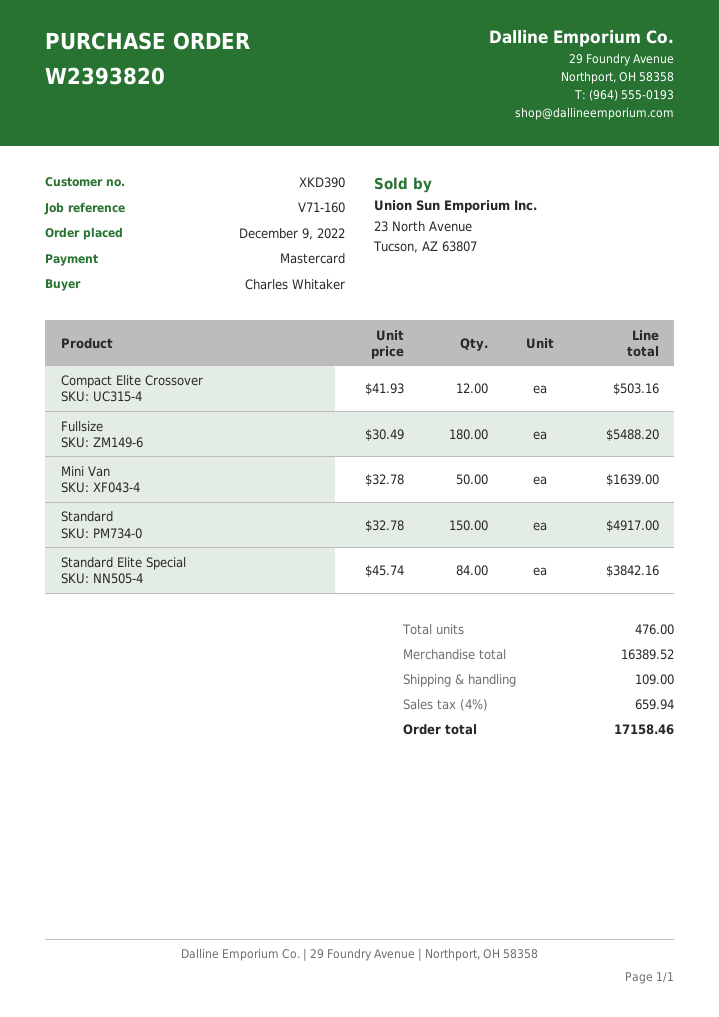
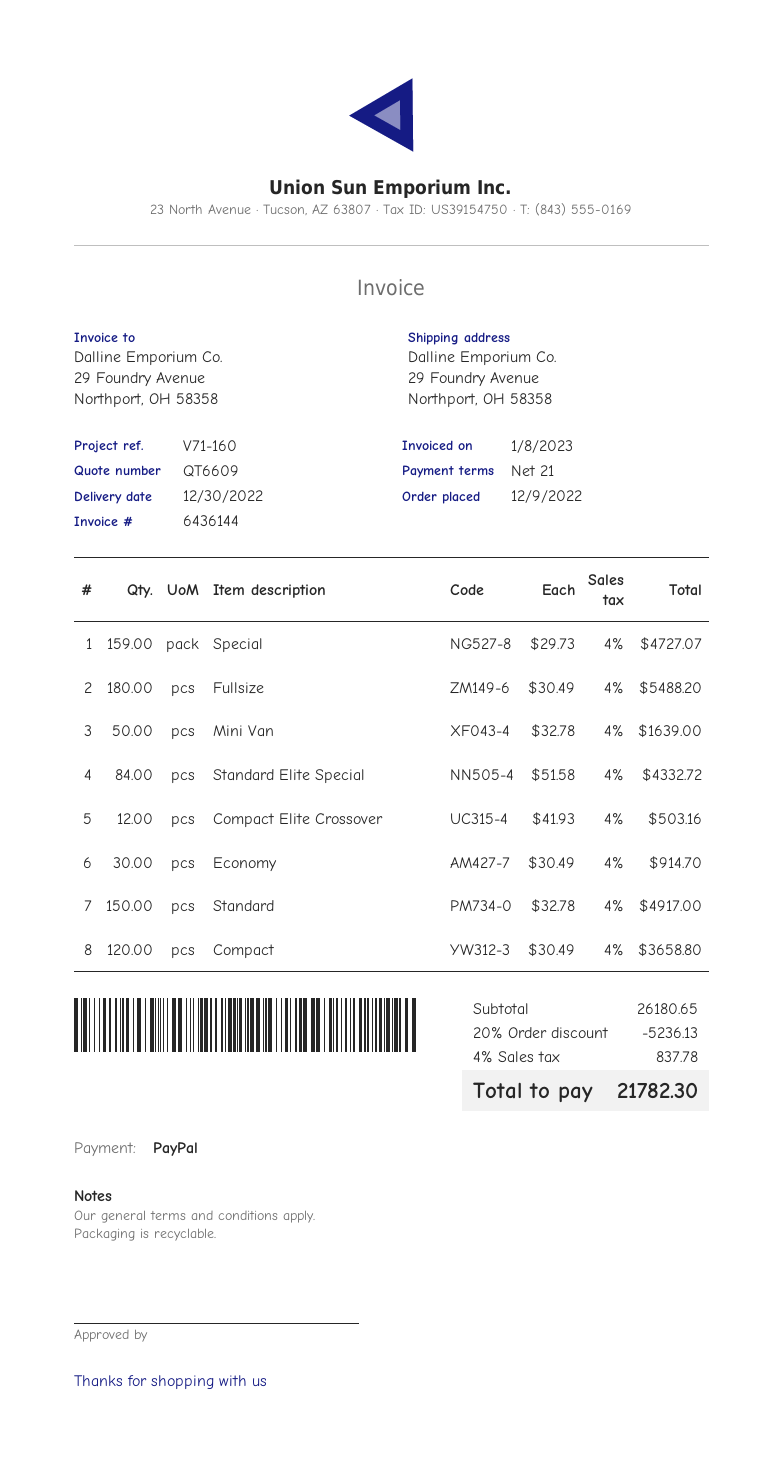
payment method: Mastercard -> PayPal
Standard Elite Special: 84 x 45.74 = 3842.16 -> 84 x 51.58 = 4332.72
Special: none -> 159 x 29.73 = 4727.07
Economy: none -> 30 x 30.49 = 914.70
Compact: none -> 120 x 30.49 = 3658.80
subtotal: 16389.52 -> 26180.65
discount: none -> 20% = 5236.13
shipping: 109.00 -> none
tax: 4% = 659.94 -> 4% = 837.78
total: 17158.46 -> 21782.30

